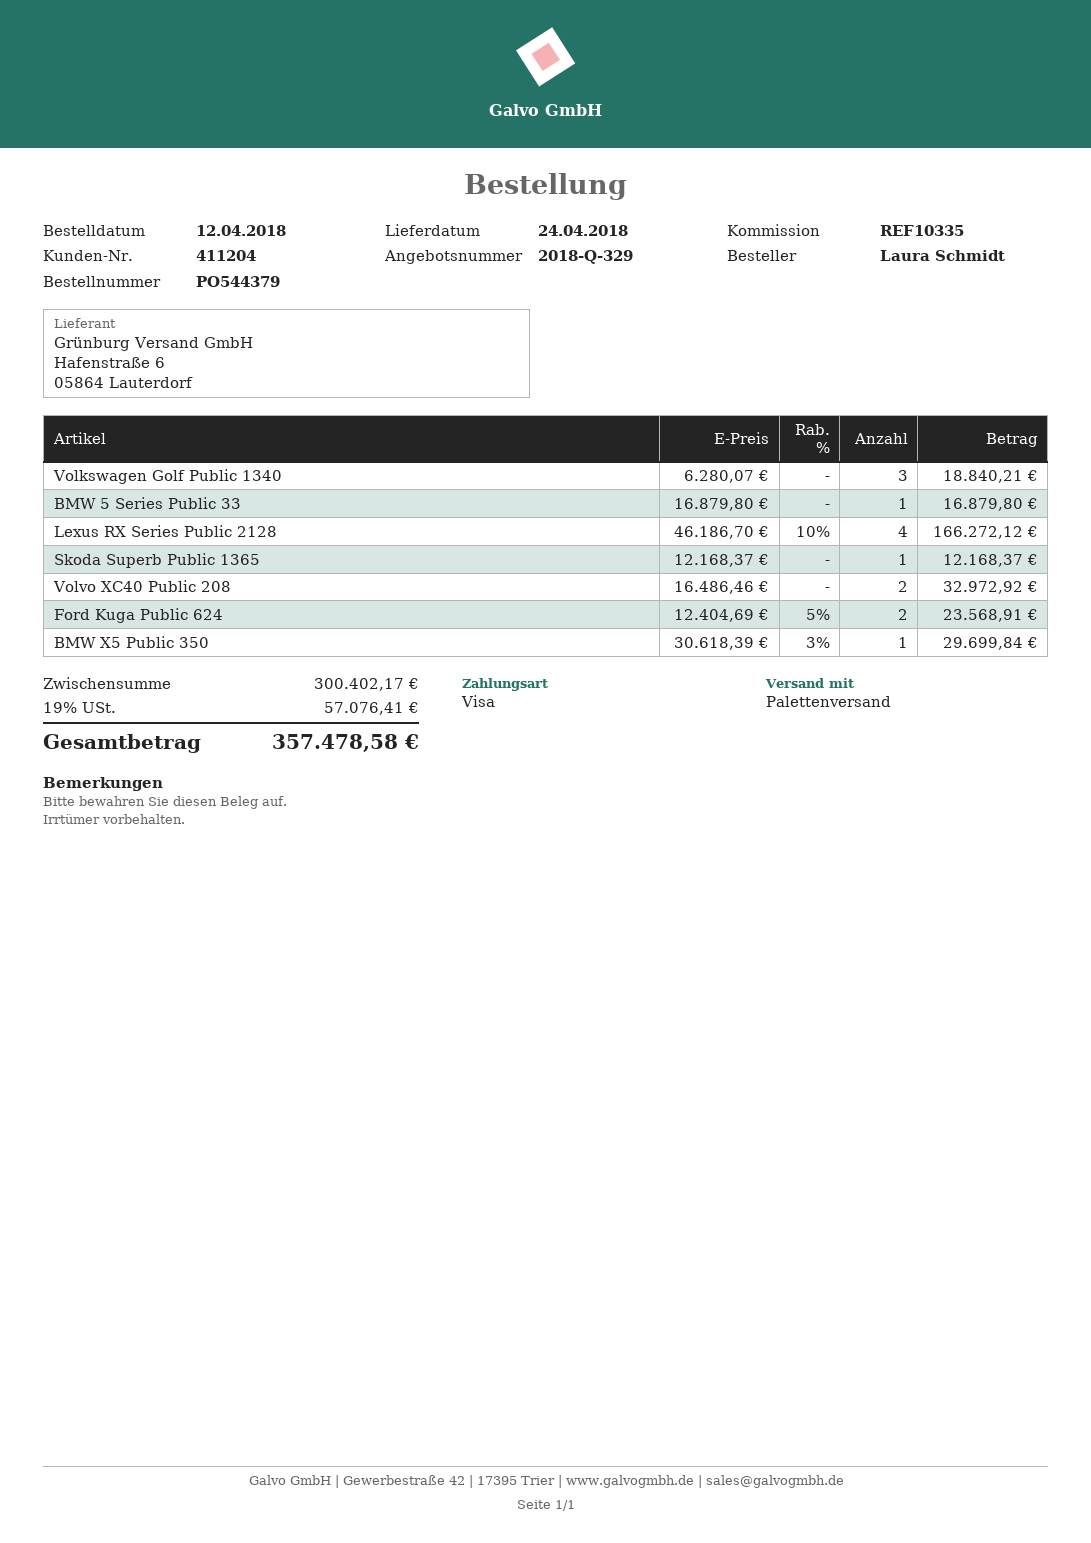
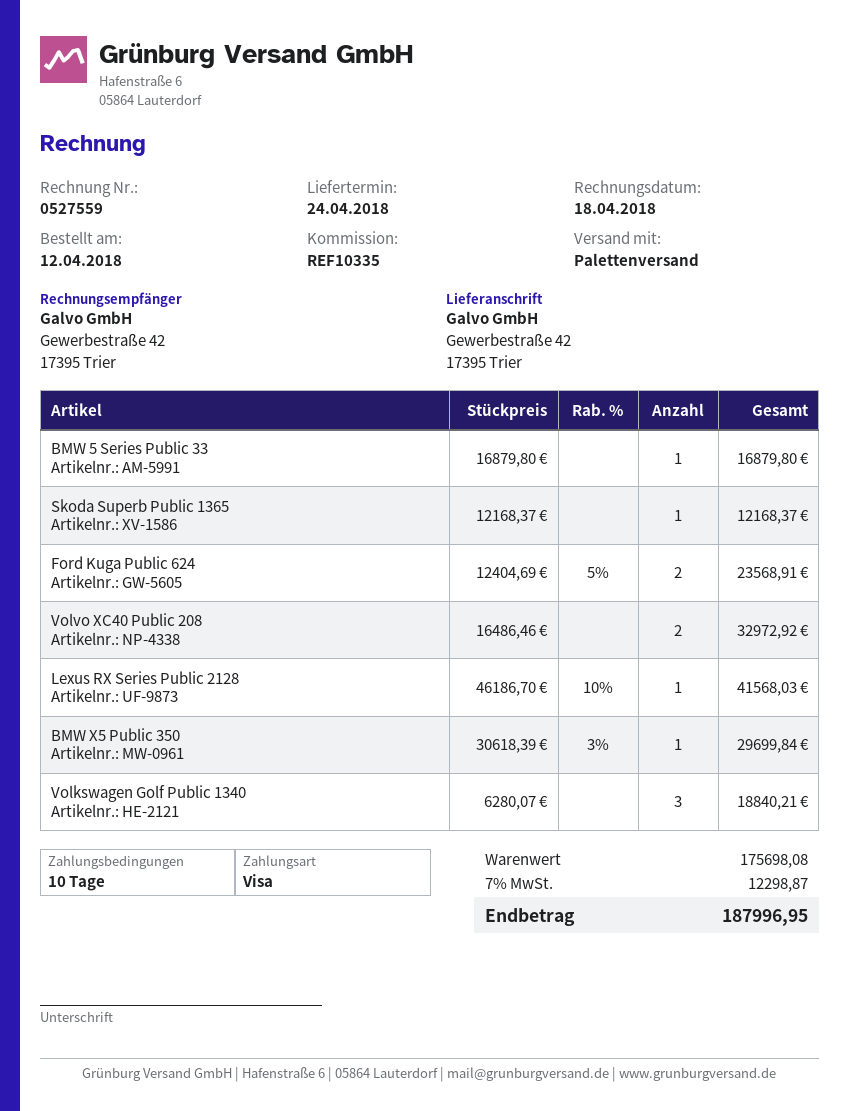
Lexus RX Series Public 2128: 4 x 46186.70 - 10% = 166272.12 -> 1 x 46186.70 - 10% = 41568.03
subtotal: 300402.17 -> 175698.08
tax: 19% = 57076.41 -> 7% = 12298.87
total: 357478.58 -> 187996.95

